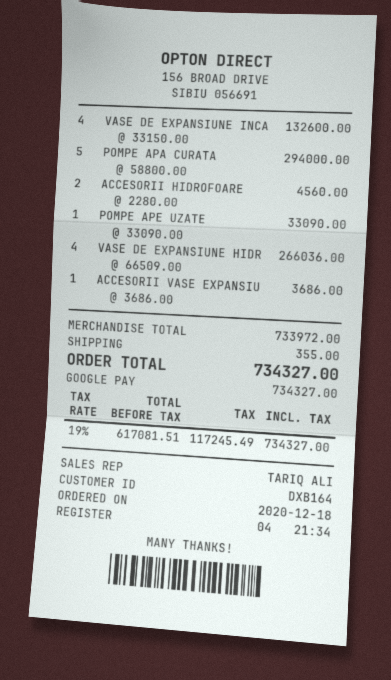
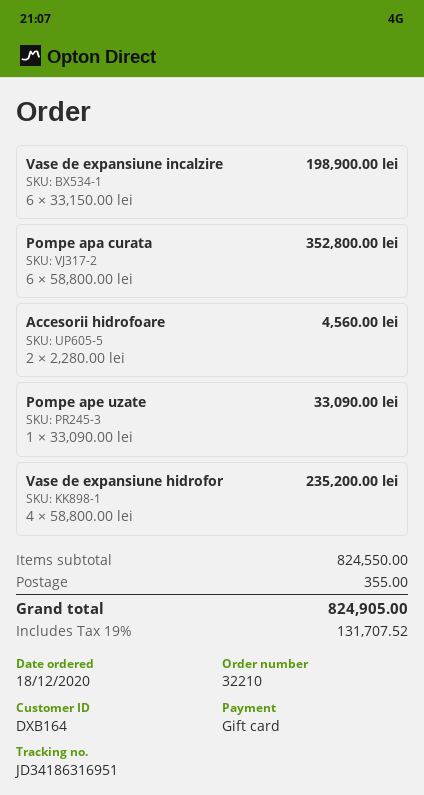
payment method: Google Pay -> gift card
VASE DE EXPANSIUNE INCA: 4 x 33150.00 = 132600.00 -> 6 x 33150.00 = 198900.00
POMPE APA CURATA: 5 x 58800.00 = 294000.00 -> 6 x 58800.00 = 352800.00
VASE DE EXPANSIUNE HIDR: 4 x 66509.00 = 266036.00 -> 4 x 58800.00 = 235200.00
ACCESORII VASE EXPANSIU: 1 x 3686.00 = 3686.00 -> none
subtotal: 733972.00 -> 824550.00
tax: 19% = 117245.49 -> 19% = 131707.52
total: 734327.00 -> 824905.00

